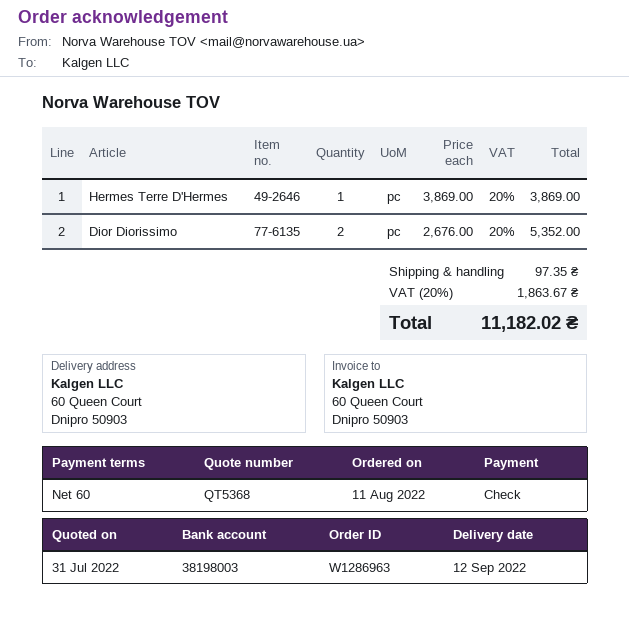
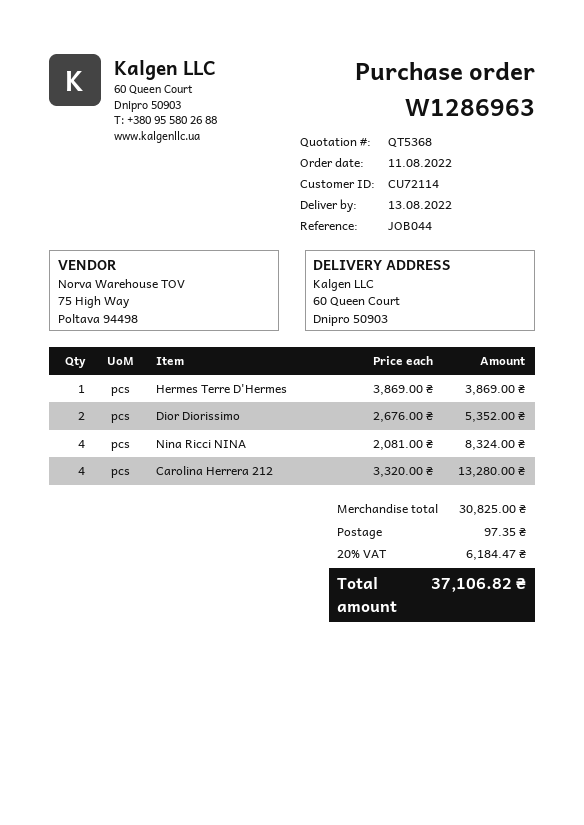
delivery date: 2022-09-12 -> 2022-08-13
Nina Ricci NINA: none -> 4 x 2081.00 = 8324.00
Carolina Herrera 212: none -> 4 x 3320.00 = 13280.00
tax: 20% = 1863.67 -> 20% = 6184.47
total: 11182.02 -> 37106.82

